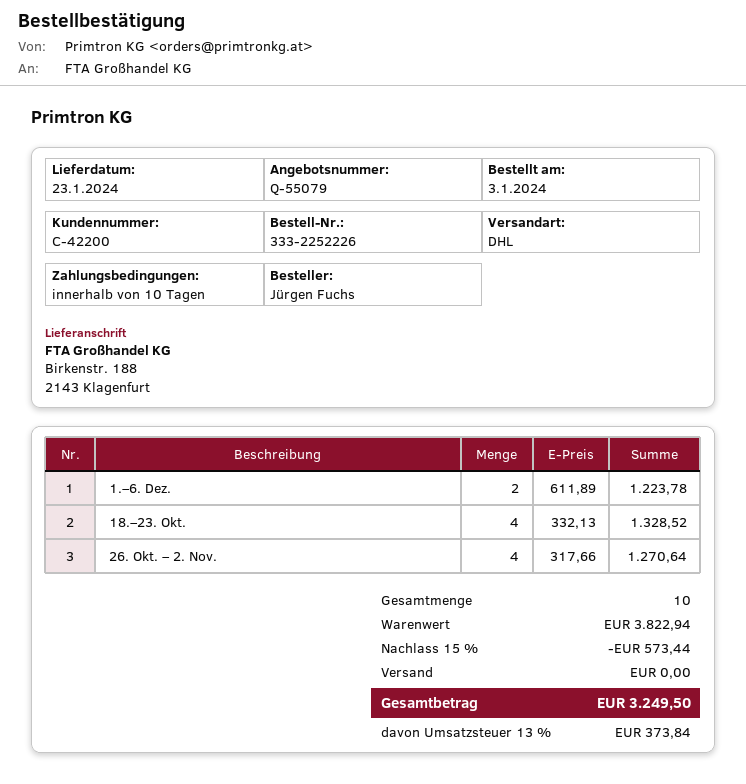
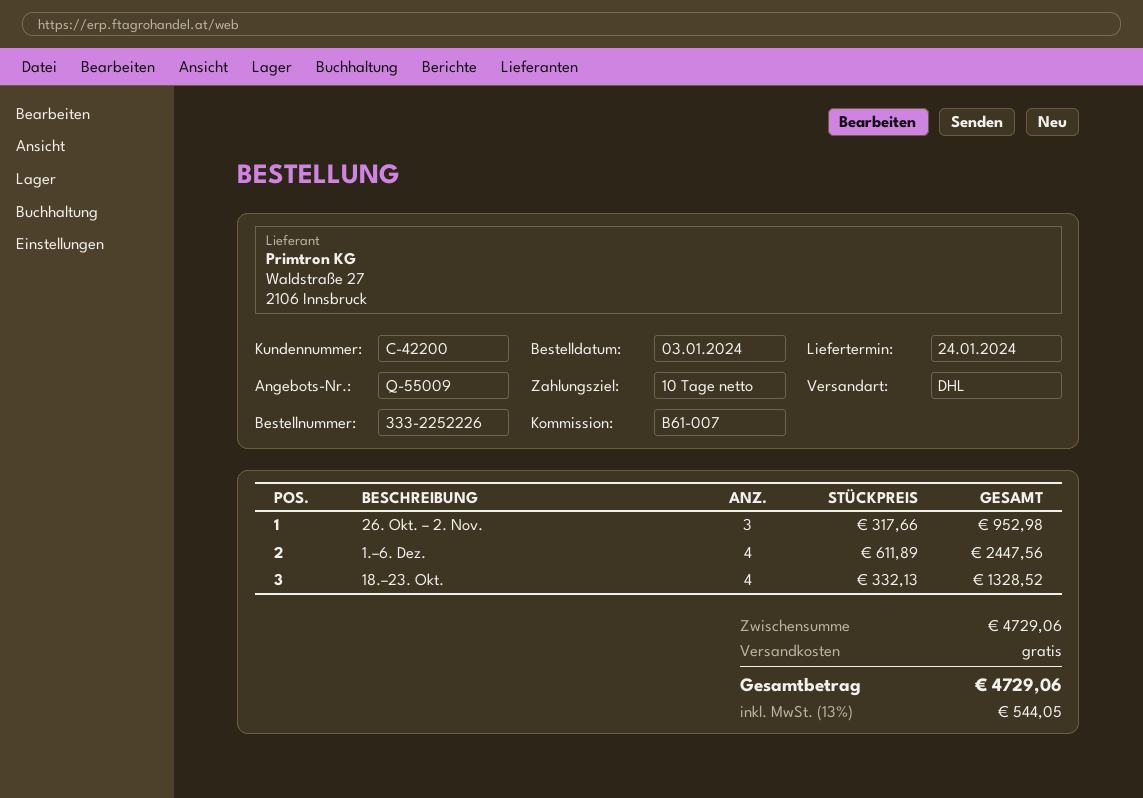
quote number: Q-55079 -> Q-55009
delivery date: 2024-01-23 -> 2024-01-24
1.–6. Dez.: 2 x 611.89 = 1223.78 -> 4 x 611.89 = 2447.56
26. Okt. – 2. Nov.: 4 x 317.66 = 1270.64 -> 3 x 317.66 = 952.98
subtotal: 3822.94 -> 4729.06
discount: 15% = 573.44 -> none
tax: 13% = 373.84 -> 13% = 544.05
total: 3249.50 -> 4729.06

